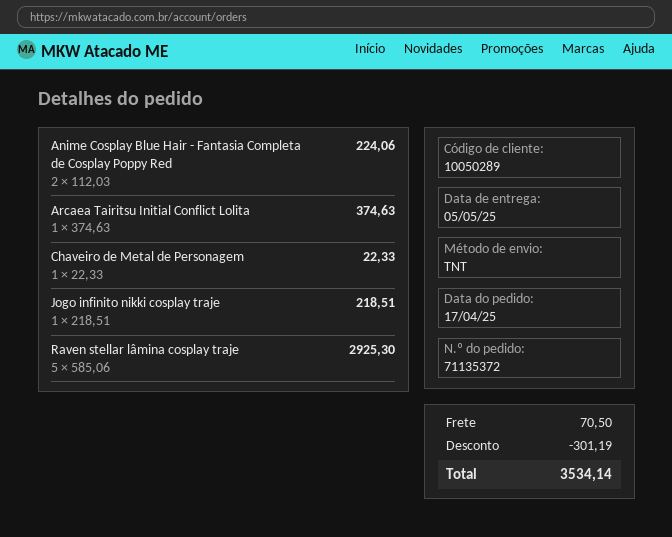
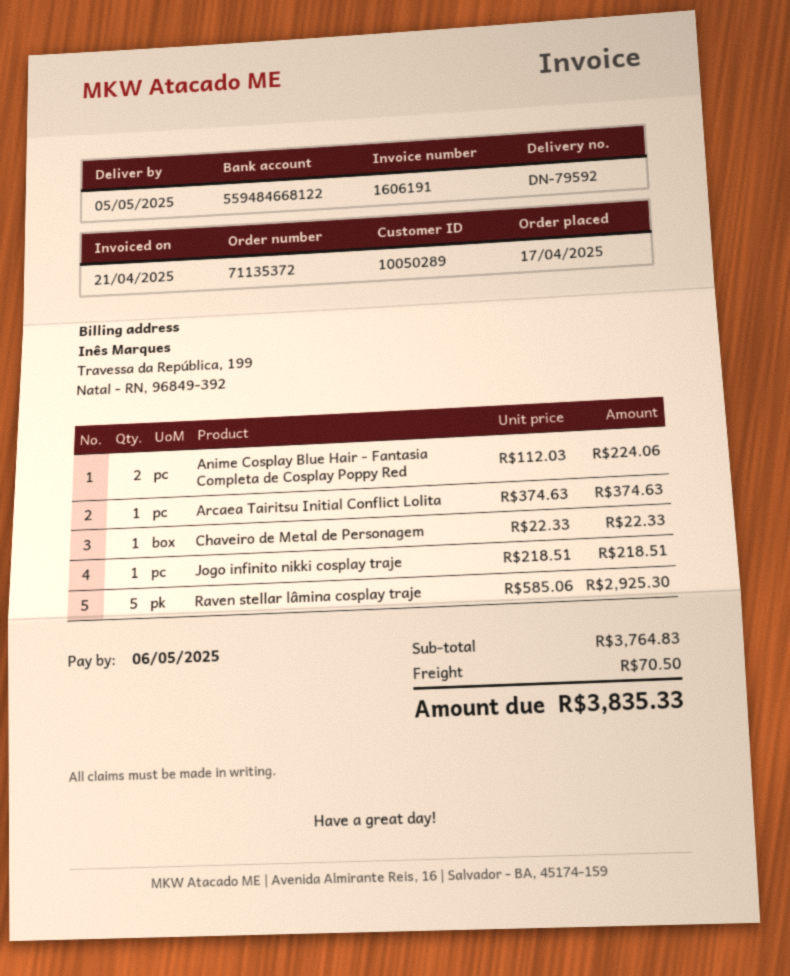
discount: 301.19 -> none
total: 3534.14 -> 3835.33

